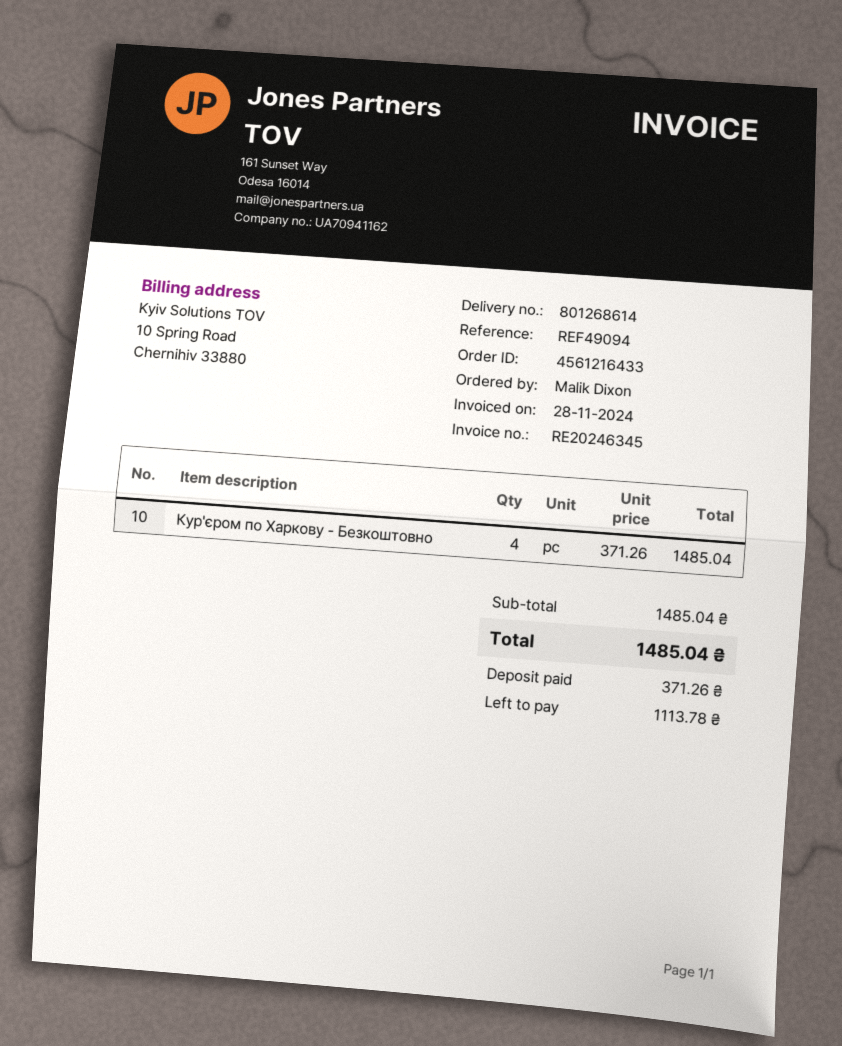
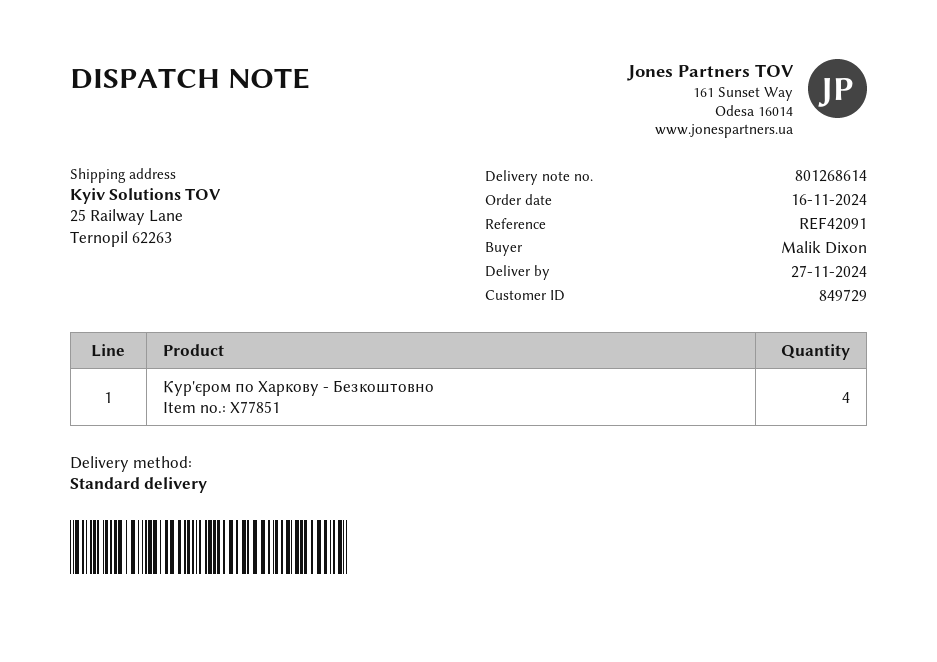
reference: REF49094 -> REF42091

